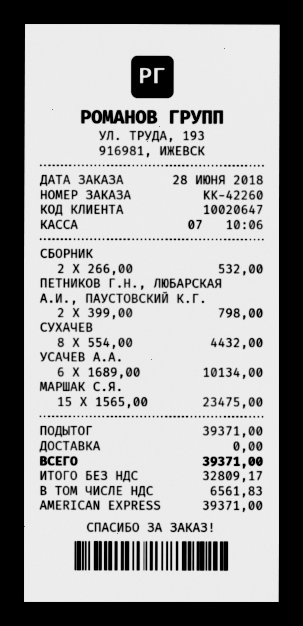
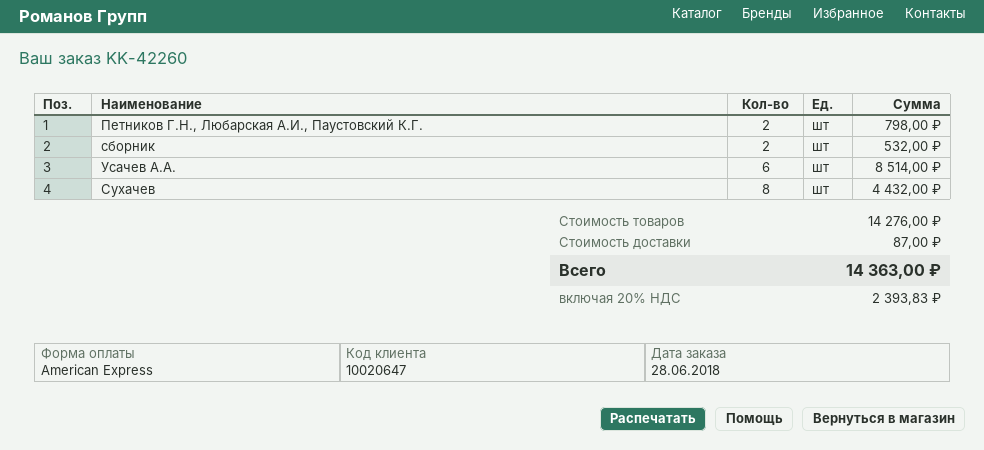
УСАЧЕВ А.А.: 6 for 10134.00 -> 6 for 8514.00
МАРШАК С.Я.: 15 for 23475.00 -> none
subtotal: 39371.00 -> 14276.00
shipping: 0.00 -> 87.00
tax: 6561.83 -> 2393.83
total: 39371.00 -> 14363.00

